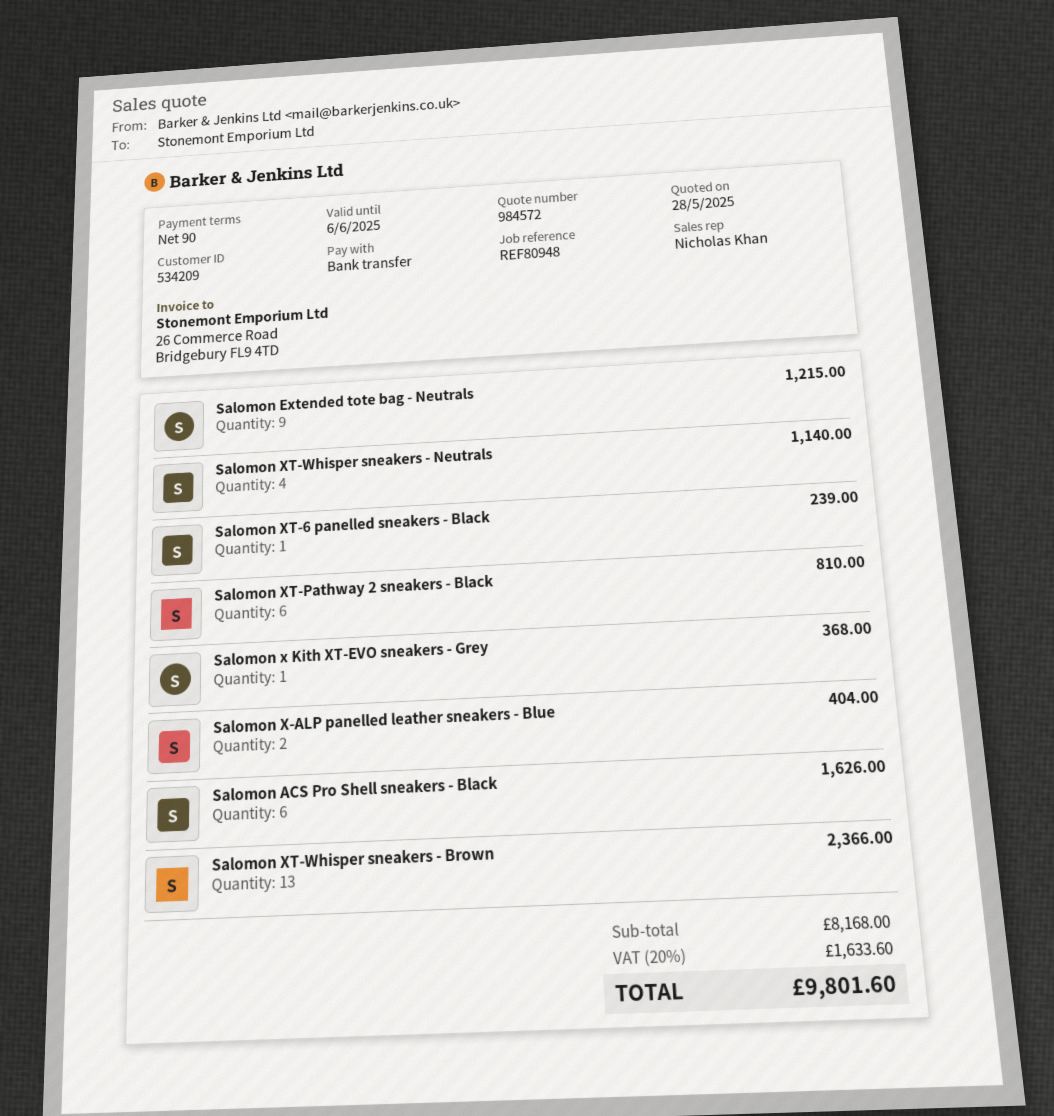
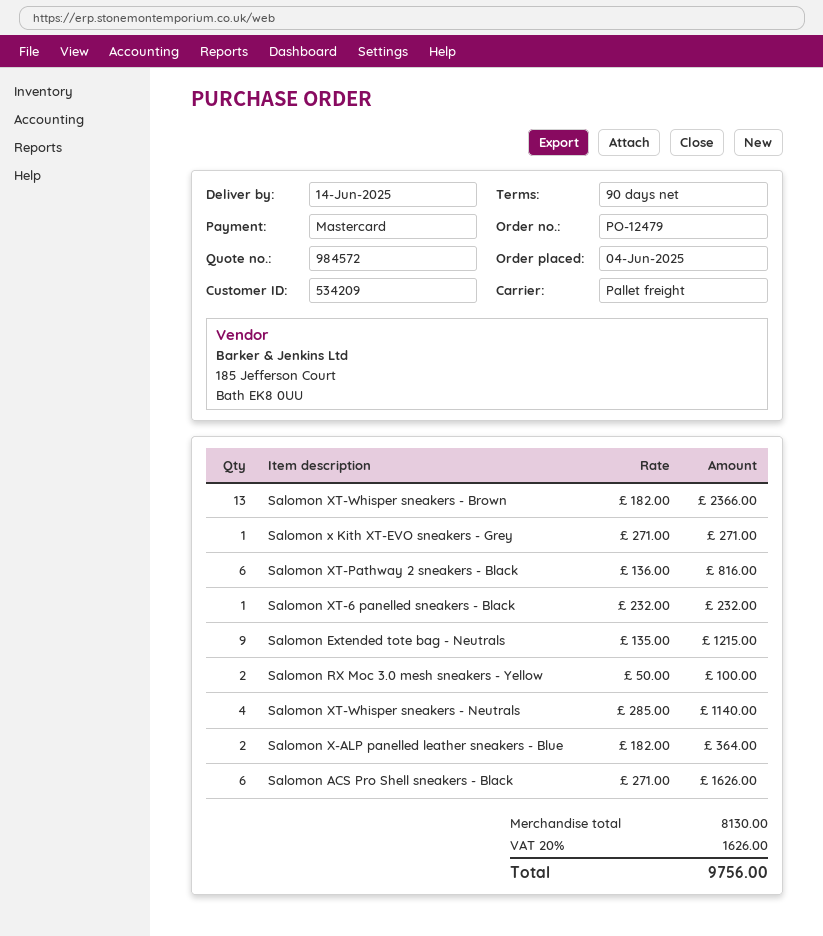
payment method: bank transfer -> Mastercard
Salomon XT-6 panelled sneakers - Black: 1 for 239.00 -> 1 for 232.00
Salomon XT-Pathway 2 sneakers - Black: 6 for 810.00 -> 6 for 816.00
Salomon x Kith XT-EVO sneakers - Grey: 1 for 368.00 -> 1 for 271.00
Salomon X-ALP panelled leather sneakers - Blue: 2 for 404.00 -> 2 for 364.00
Salomon RX Moc 3.0 mesh sneakers - Yellow: none -> 2 for 100.00
subtotal: 8168.00 -> 8130.00
tax: 20% = 1633.60 -> 20% = 1626.00
total: 9801.60 -> 9756.00

